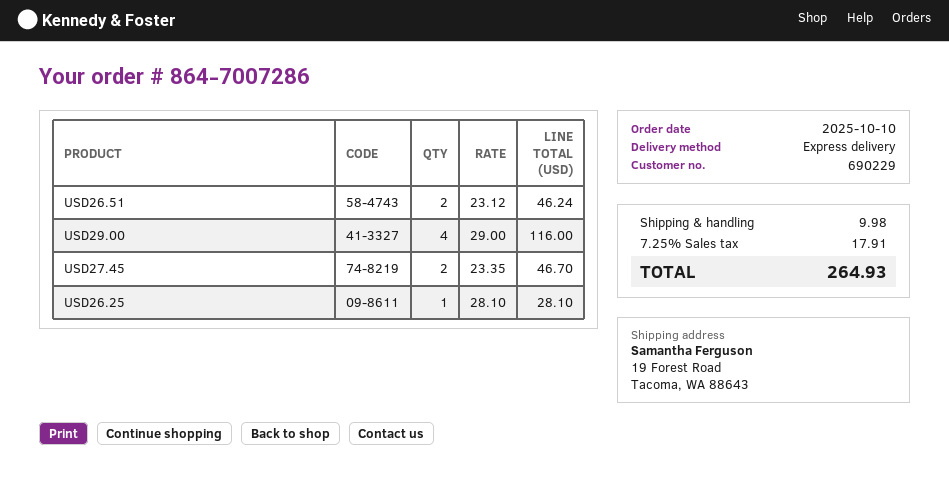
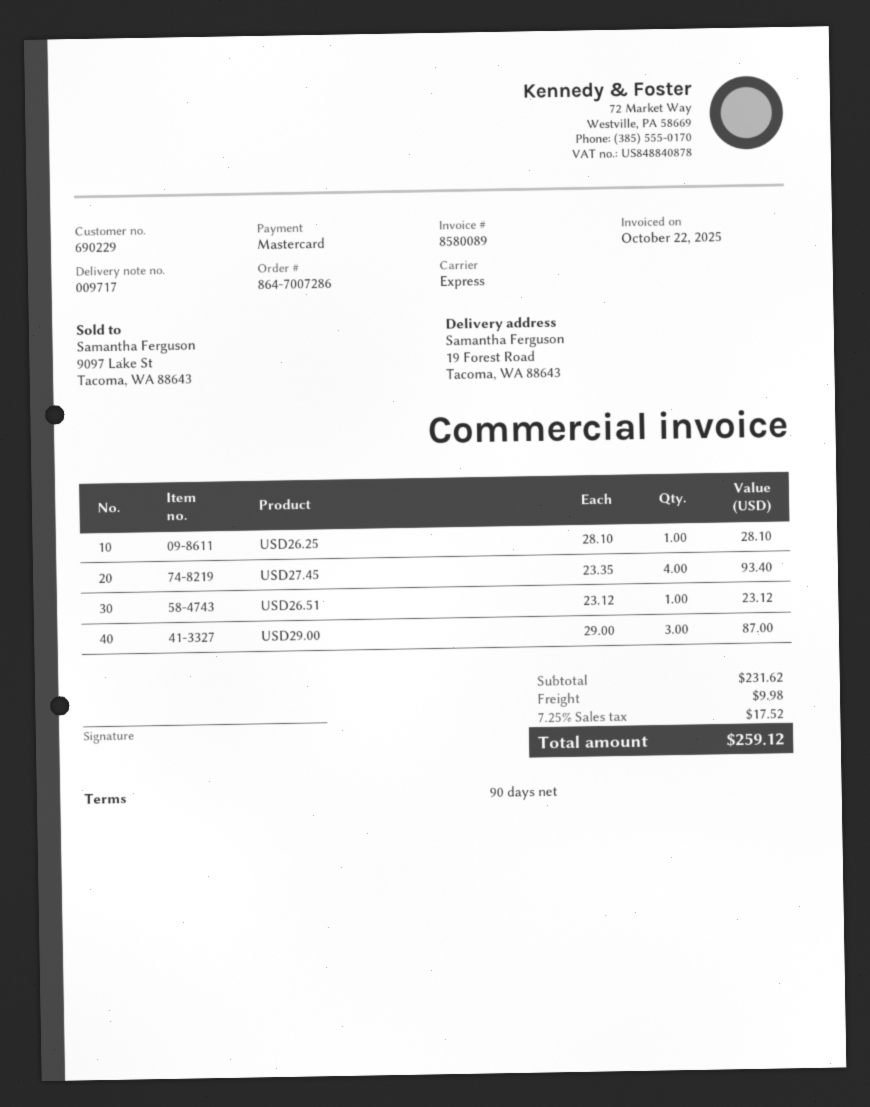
USD26.51: 2 x 23.12 = 46.24 -> 1 x 23.12 = 23.12
USD29.00: 4 x 29.00 = 116.00 -> 3 x 29.00 = 87.00
USD27.45: 2 x 23.35 = 46.70 -> 4 x 23.35 = 93.40
tax: 7.25% = 17.91 -> 7.25% = 17.52
total: 264.93 -> 259.12

